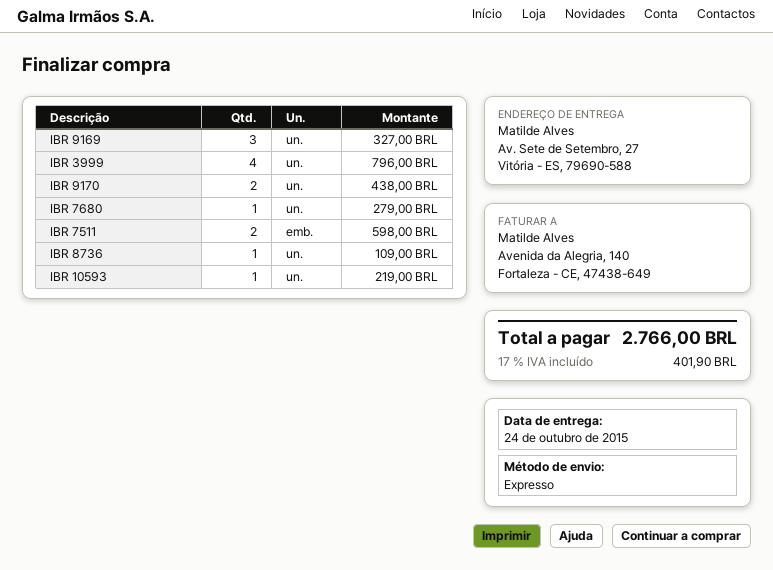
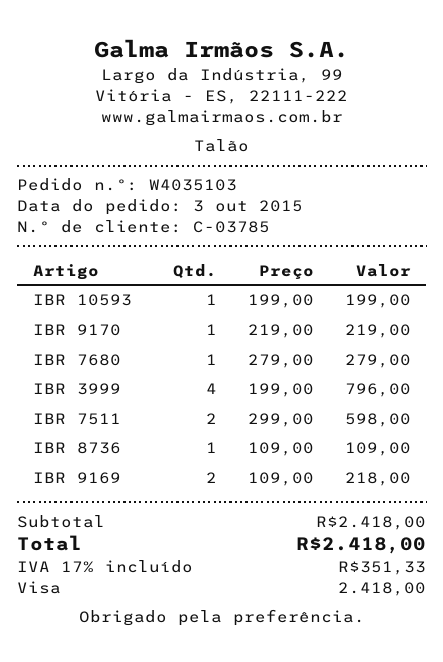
IBR 9169: 3 for 327.00 -> 2 for 218.00
IBR 9170: 2 for 438.00 -> 1 for 219.00
IBR 10593: 1 for 219.00 -> 1 for 199.00
tax: 17% = 401.90 -> 17% = 351.33
total: 2766.00 -> 2418.00

